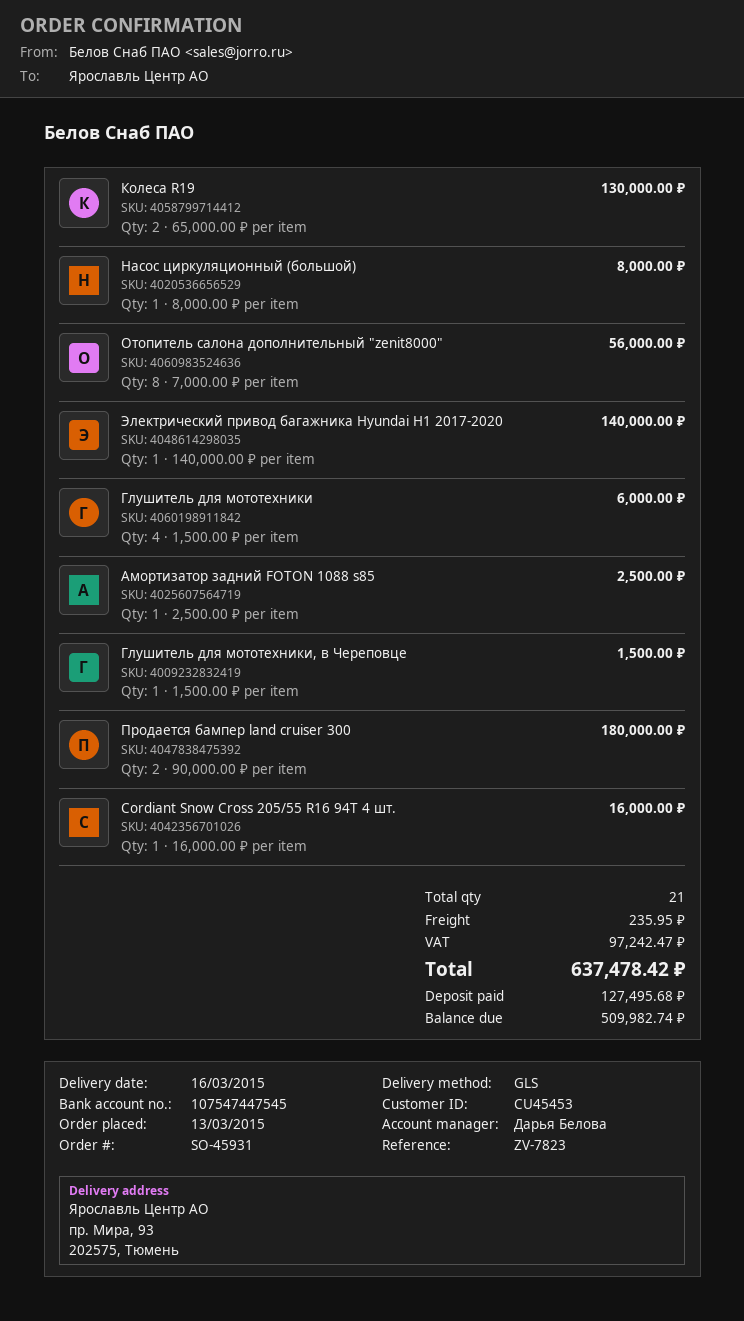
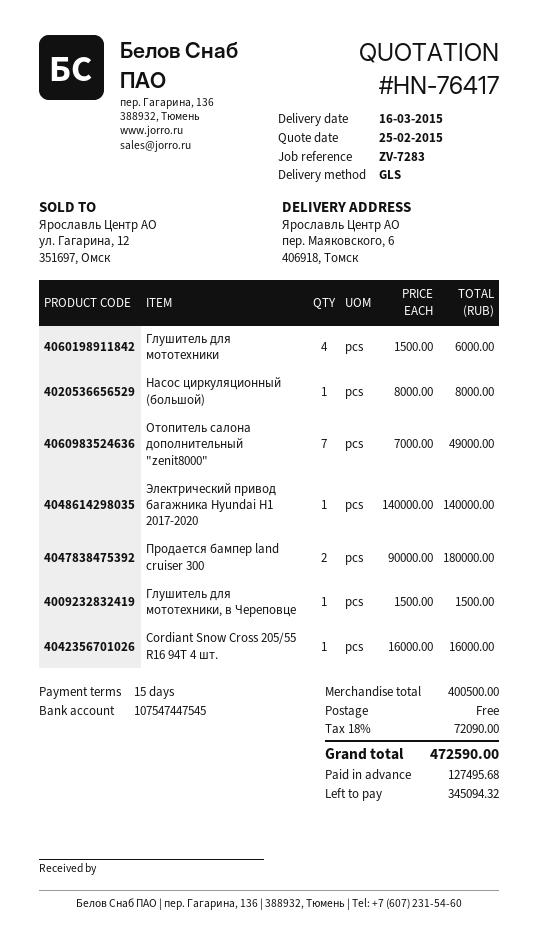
reference: ZV-7823 -> ZV-7283
ship to: пр. Мира, 93, 202575, Тюмень -> пер. Маяковского, 6, 406918, Томск
Колеса R19: 2 x 65000.00 = 130000.00 -> none
Отопитель салона дополнительный "zenit8000": 8 x 7000.00 = 56000.00 -> 7 x 7000.00 = 49000.00
Амортизатор задний FOTON 1088 s85: 1 x 2500.00 = 2500.00 -> none
shipping: 235.95 -> 0.00
tax: 97242.47 -> 72090.00
total: 637478.42 -> 472590.00
balance: 509982.74 -> 345094.32

